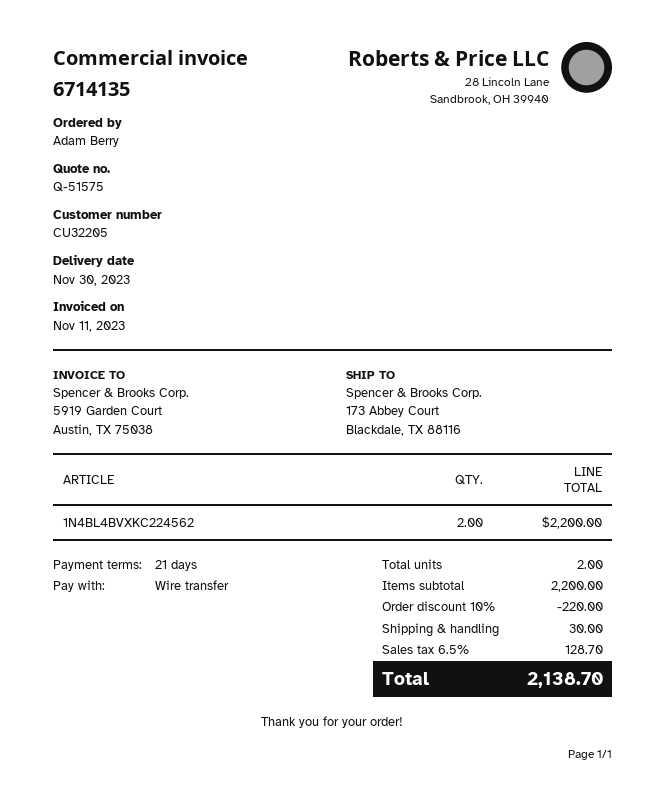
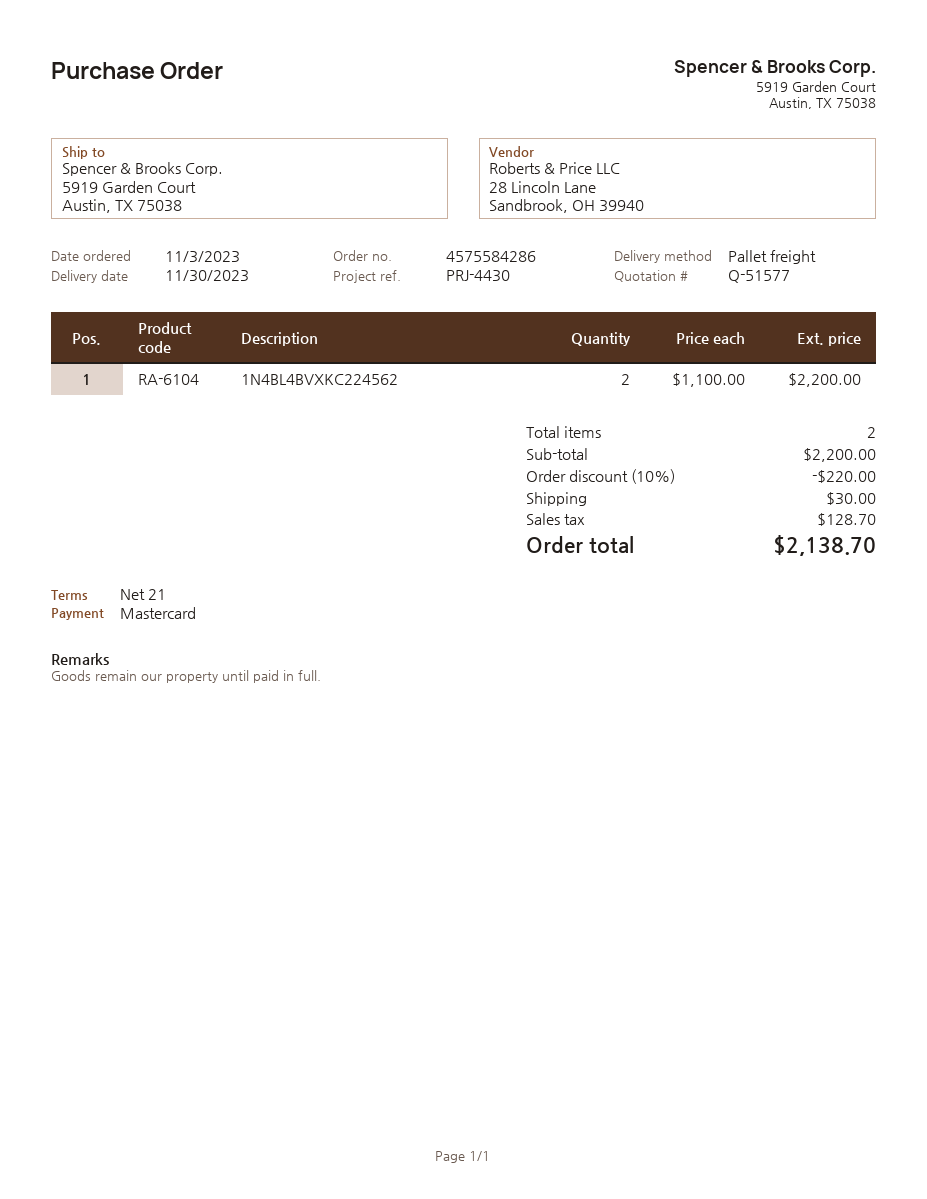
quote number: Q-51575 -> Q-51577
payment method: bank transfer -> Mastercard
ship to: 173 Abbey Court, Blackdale, TX 88116 -> 5919 Garden Court, Austin, TX 75038

